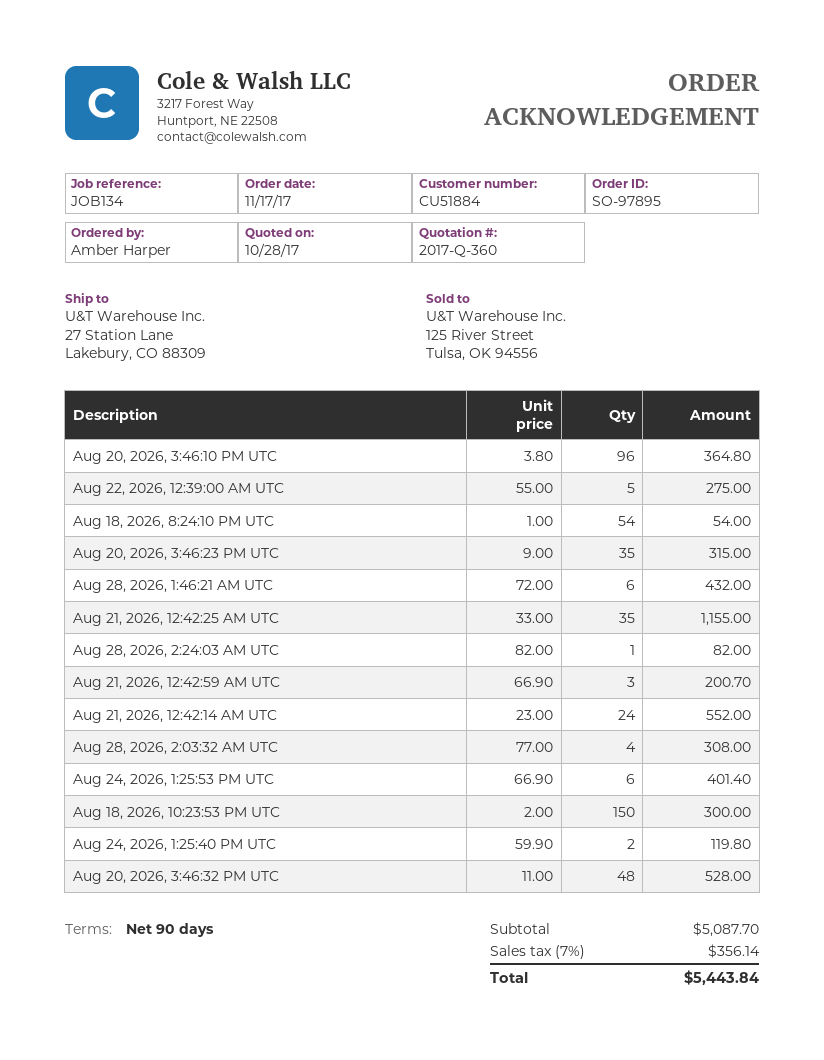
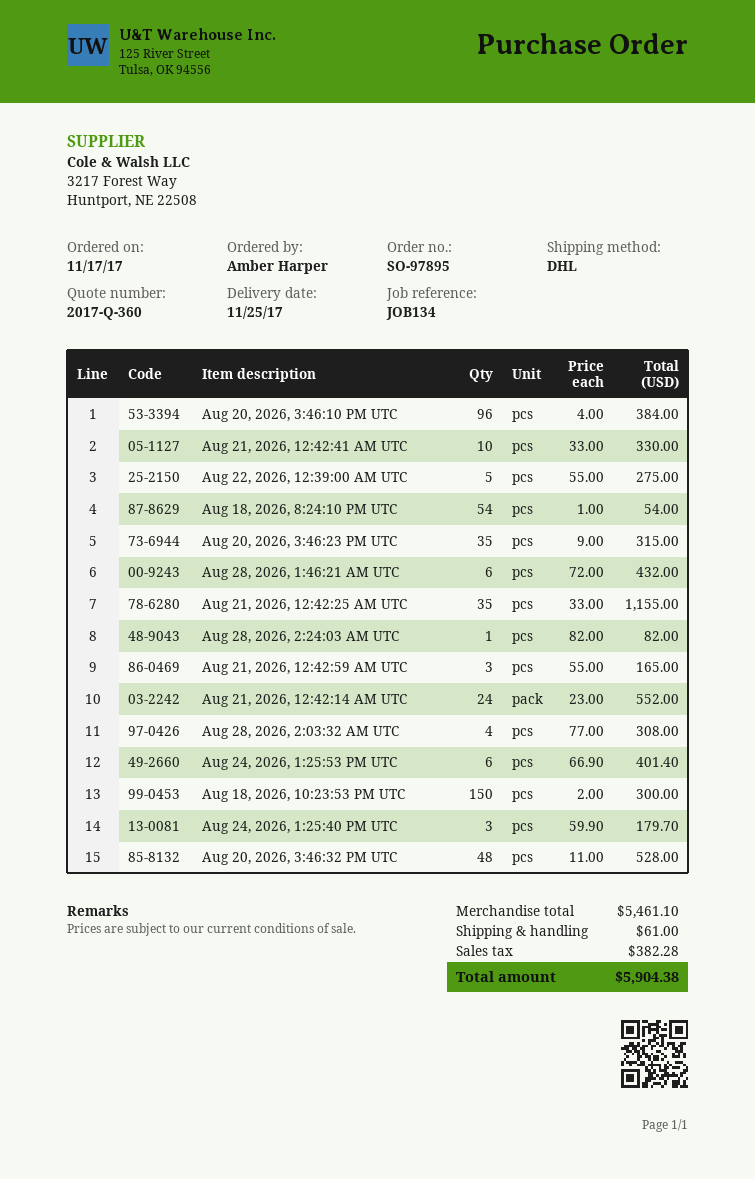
Aug 20, 2026, 3:46:10 PM UTC: 96 x 3.80 = 364.80 -> 96 x 4.00 = 384.00
Aug 21, 2026, 12:42:59 AM UTC: 3 x 66.90 = 200.70 -> 3 x 55.00 = 165.00
Aug 24, 2026, 1:25:40 PM UTC: 2 x 59.90 = 119.80 -> 3 x 59.90 = 179.70
Aug 21, 2026, 12:42:41 AM UTC: none -> 10 x 33.00 = 330.00
subtotal: 5087.70 -> 5461.10
shipping: none -> 61.00
tax: 356.14 -> 382.28
total: 5443.84 -> 5904.38

